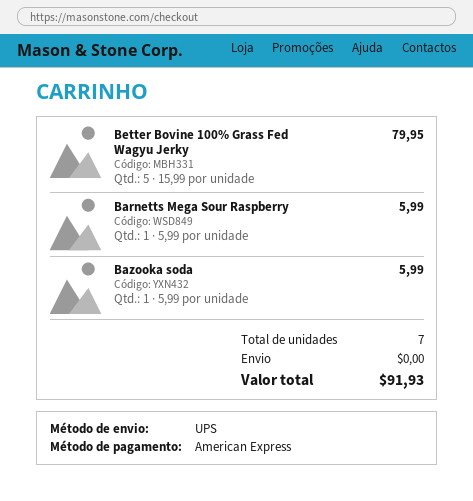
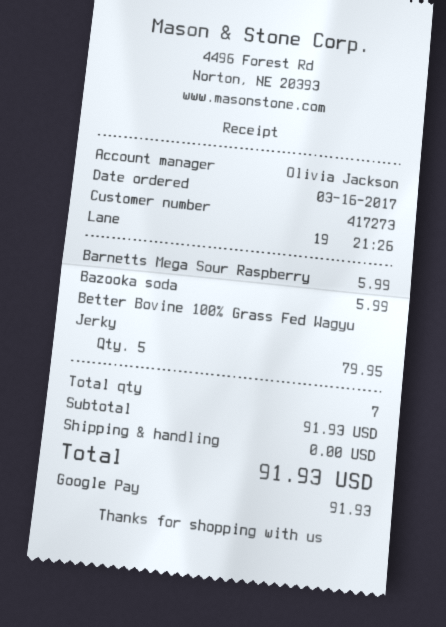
payment method: American Express -> Google Pay

